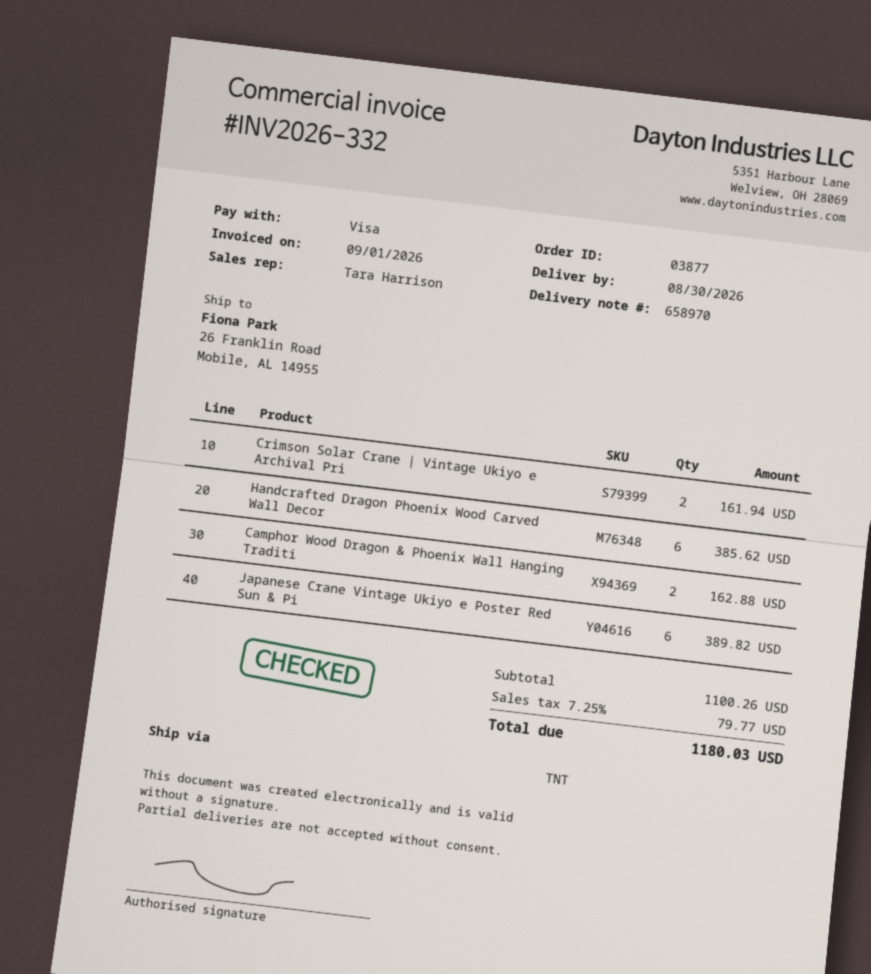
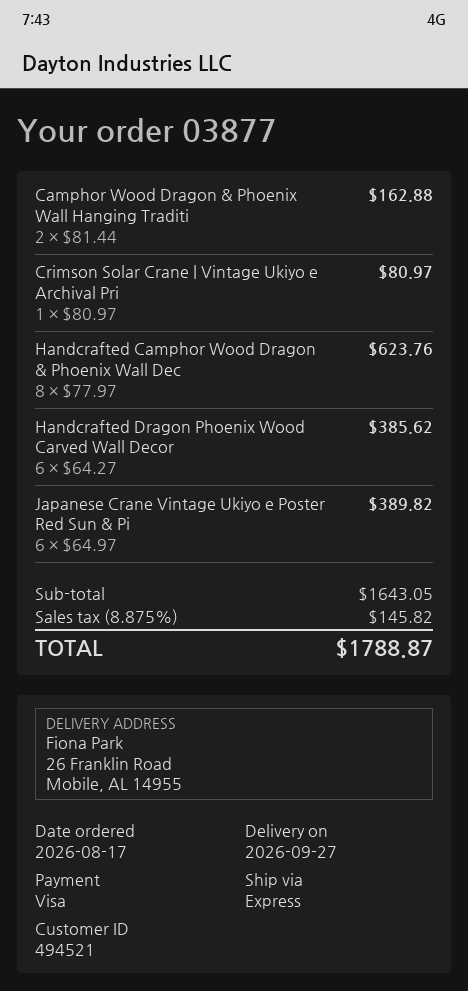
delivery date: 2026-08-30 -> 2026-09-27
shipping method: TNT -> express
Crimson Solar Crane | Vintage Ukiyo e Archival Pri: 2 for 161.94 -> 1 for 80.97
Handcrafted Camphor Wood Dragon & Phoenix Wall Dec: none -> 8 for 623.76
subtotal: 1100.26 -> 1643.05
tax: 7.25% = 79.77 -> 8.875% = 145.82
total: 1180.03 -> 1788.87

